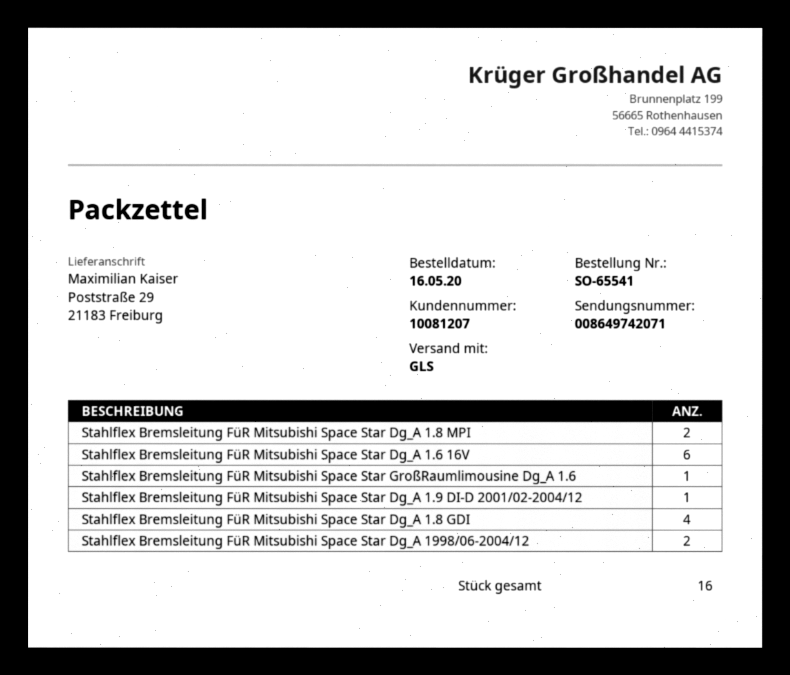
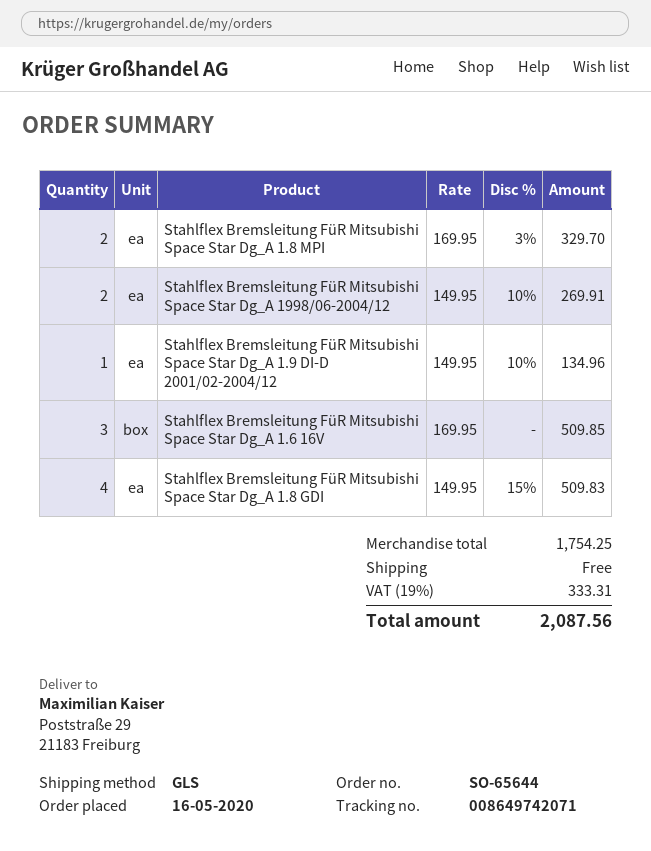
order number: SO-65541 -> SO-65644
Stahlflex Bremsleitung FüR Mitsubishi Space Star Dg_A 1.6 16V: 6 -> 3
Stahlflex Bremsleitung FüR Mitsubishi Space Star GroßRaumlimousine Dg_A 1.6: 1 -> none

